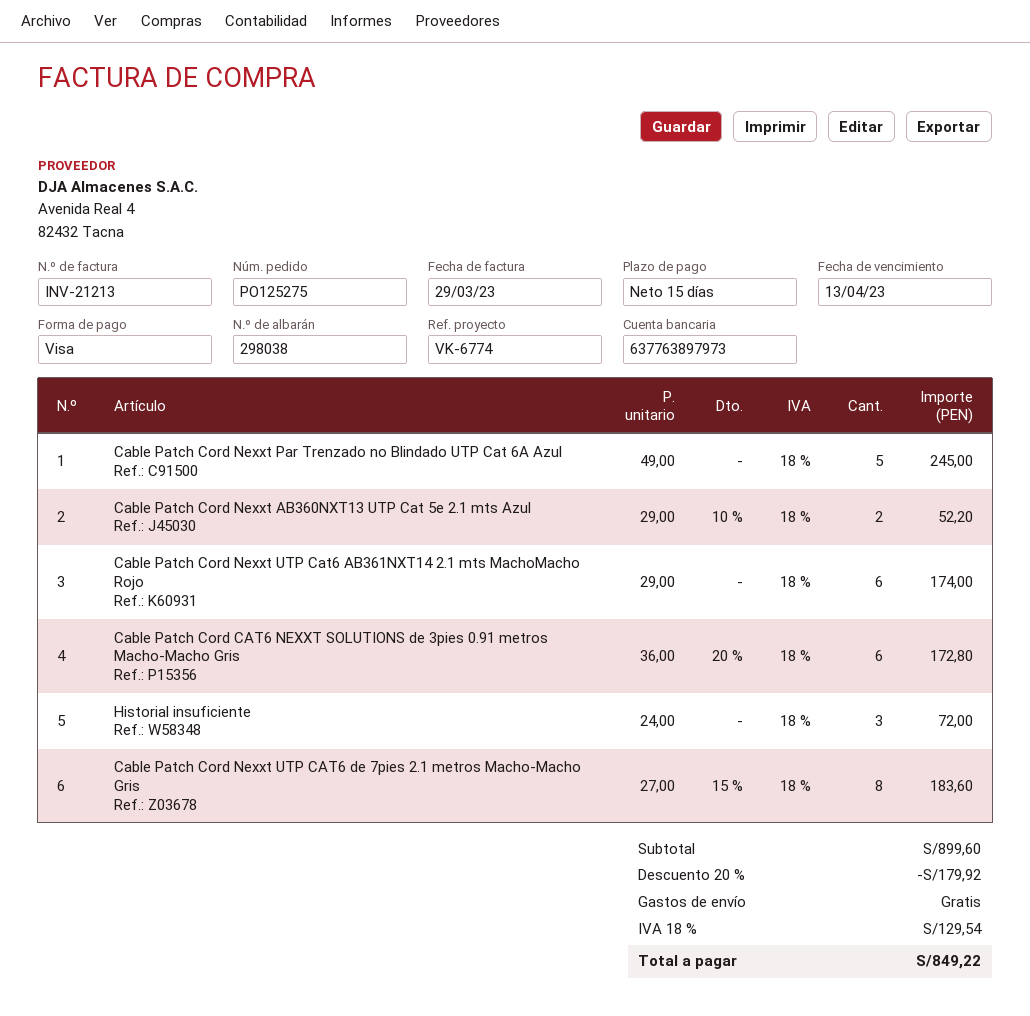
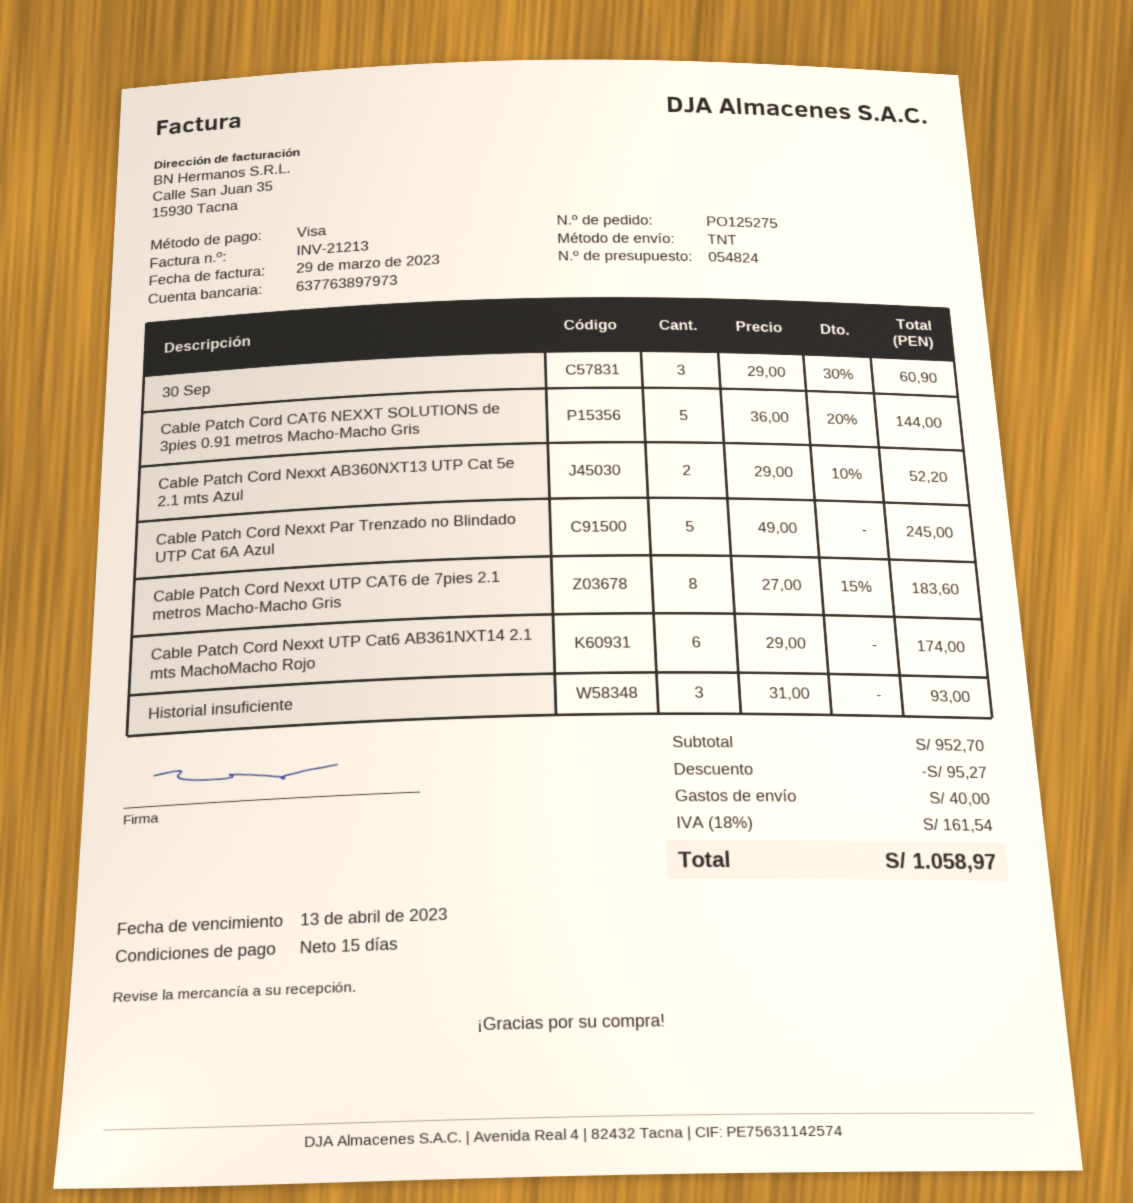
Cable Patch Cord CAT6 NEXXT SOLUTIONS de 3pies 0.91 metros Macho-Macho Gris: 6 x 36.00 - 20% = 172.80 -> 5 x 36.00 - 20% = 144.00
Historial insuficiente: 3 x 24.00 = 72.00 -> 3 x 31.00 = 93.00
30 Sep: none -> 3 x 29.00 - 30% = 60.90
subtotal: 899.60 -> 952.70
discount: 179.92 -> 95.27
shipping: 0.00 -> 40.00
tax: 18% = 129.54 -> 18% = 161.54
total: 849.22 -> 1058.97

